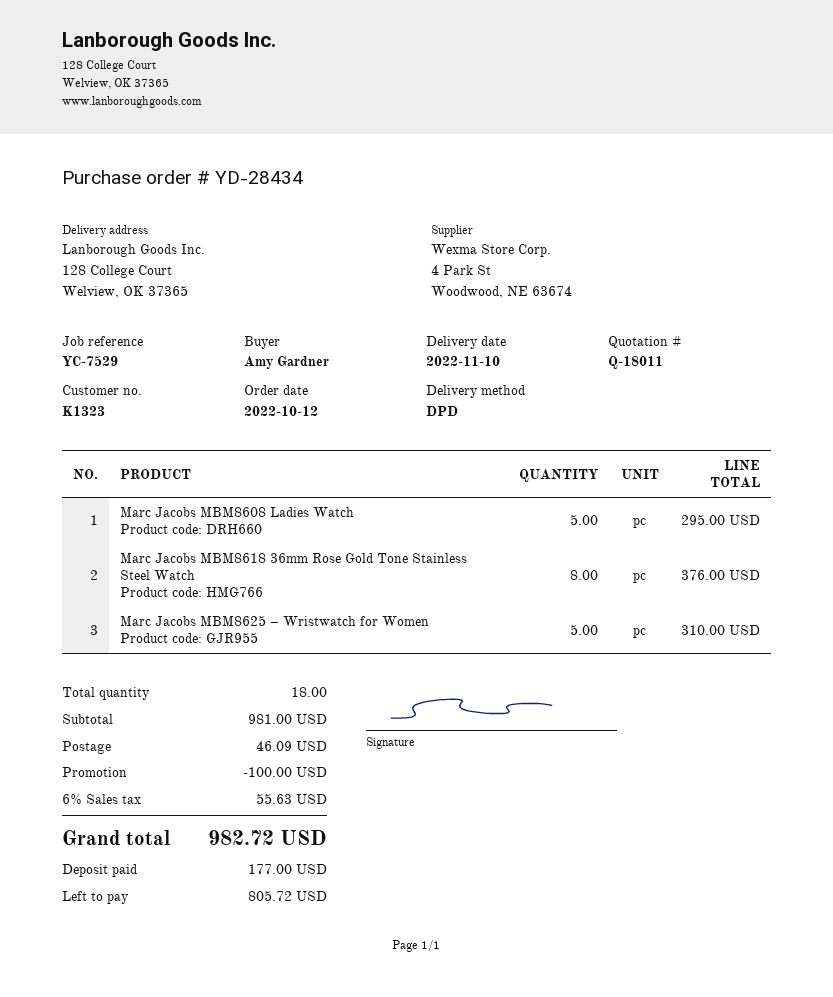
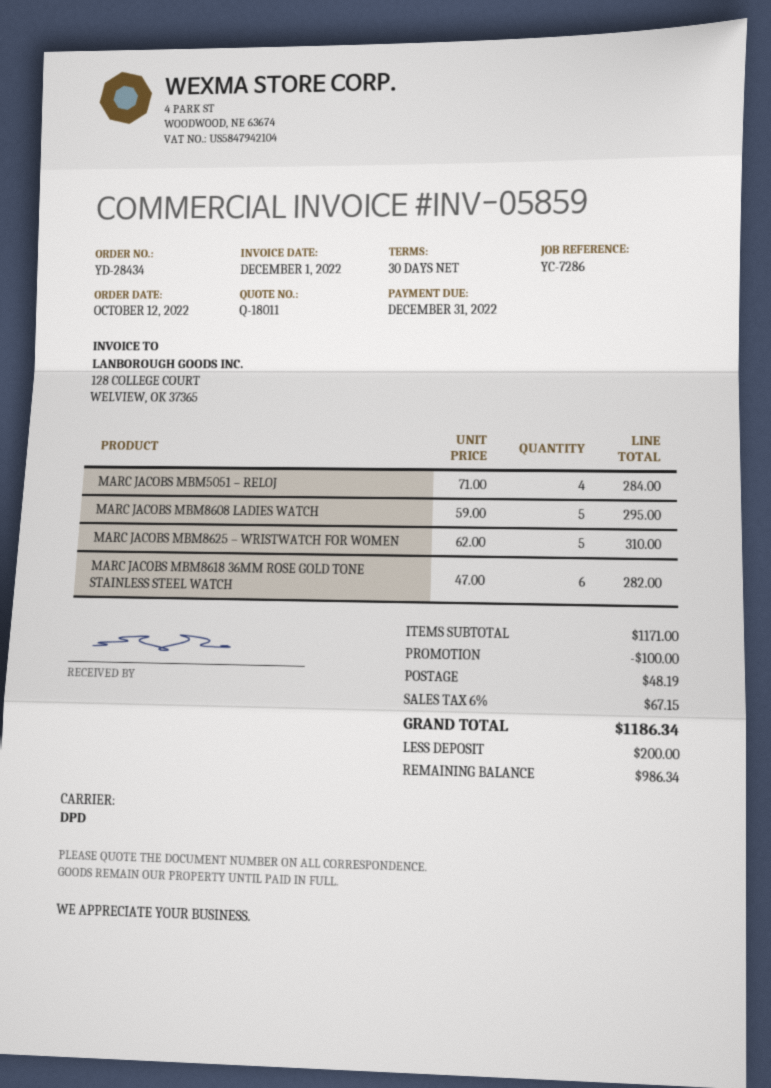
reference: YC-7529 -> YC-7286
Marc Jacobs MBM8618 36mm Rose Gold Tone Stainless Steel Watch: 8 for 376.00 -> 6 for 282.00
MARC JACOBS MBM5051 – RELOJ: none -> 4 for 284.00
subtotal: 981.00 -> 1171.00
shipping: 46.09 -> 48.19
tax: 6% = 55.63 -> 6% = 67.15
total: 982.72 -> 1186.34
deposit: 177.00 -> 200.00
balance: 805.72 -> 986.34

